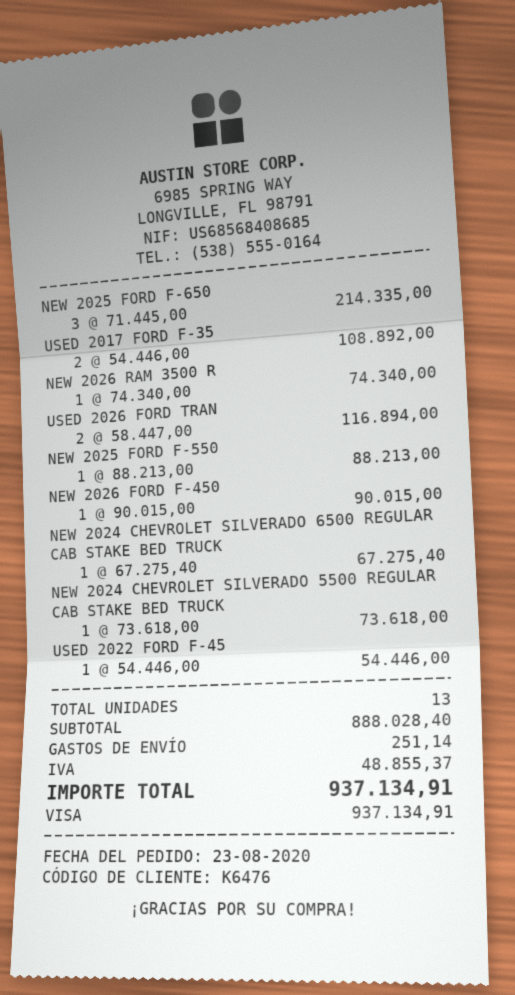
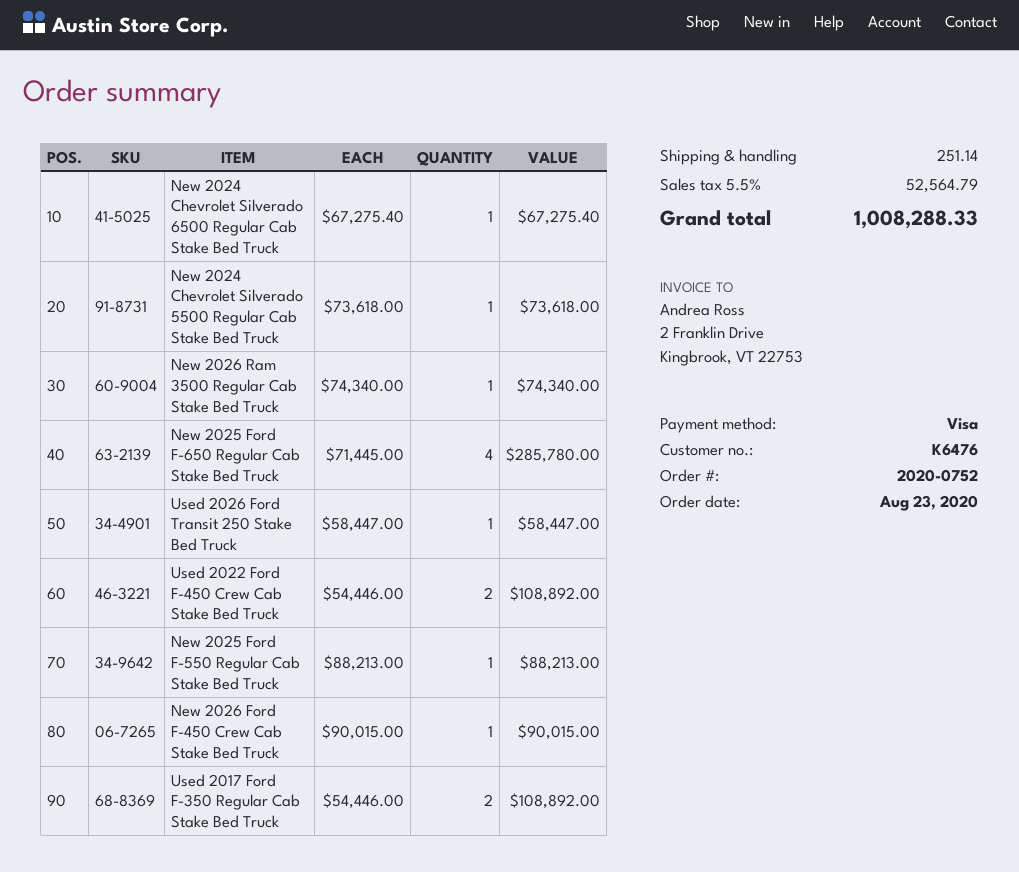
NEW 2025 FORD F-650: 3 x 71445.00 = 214335.00 -> 4 x 71445.00 = 285780.00
USED 2026 FORD TRAN: 2 x 58447.00 = 116894.00 -> 1 x 58447.00 = 58447.00
USED 2022 FORD F-45: 1 x 54446.00 = 54446.00 -> 2 x 54446.00 = 108892.00
tax: 48855.37 -> 52564.79
total: 937134.91 -> 1008288.33

